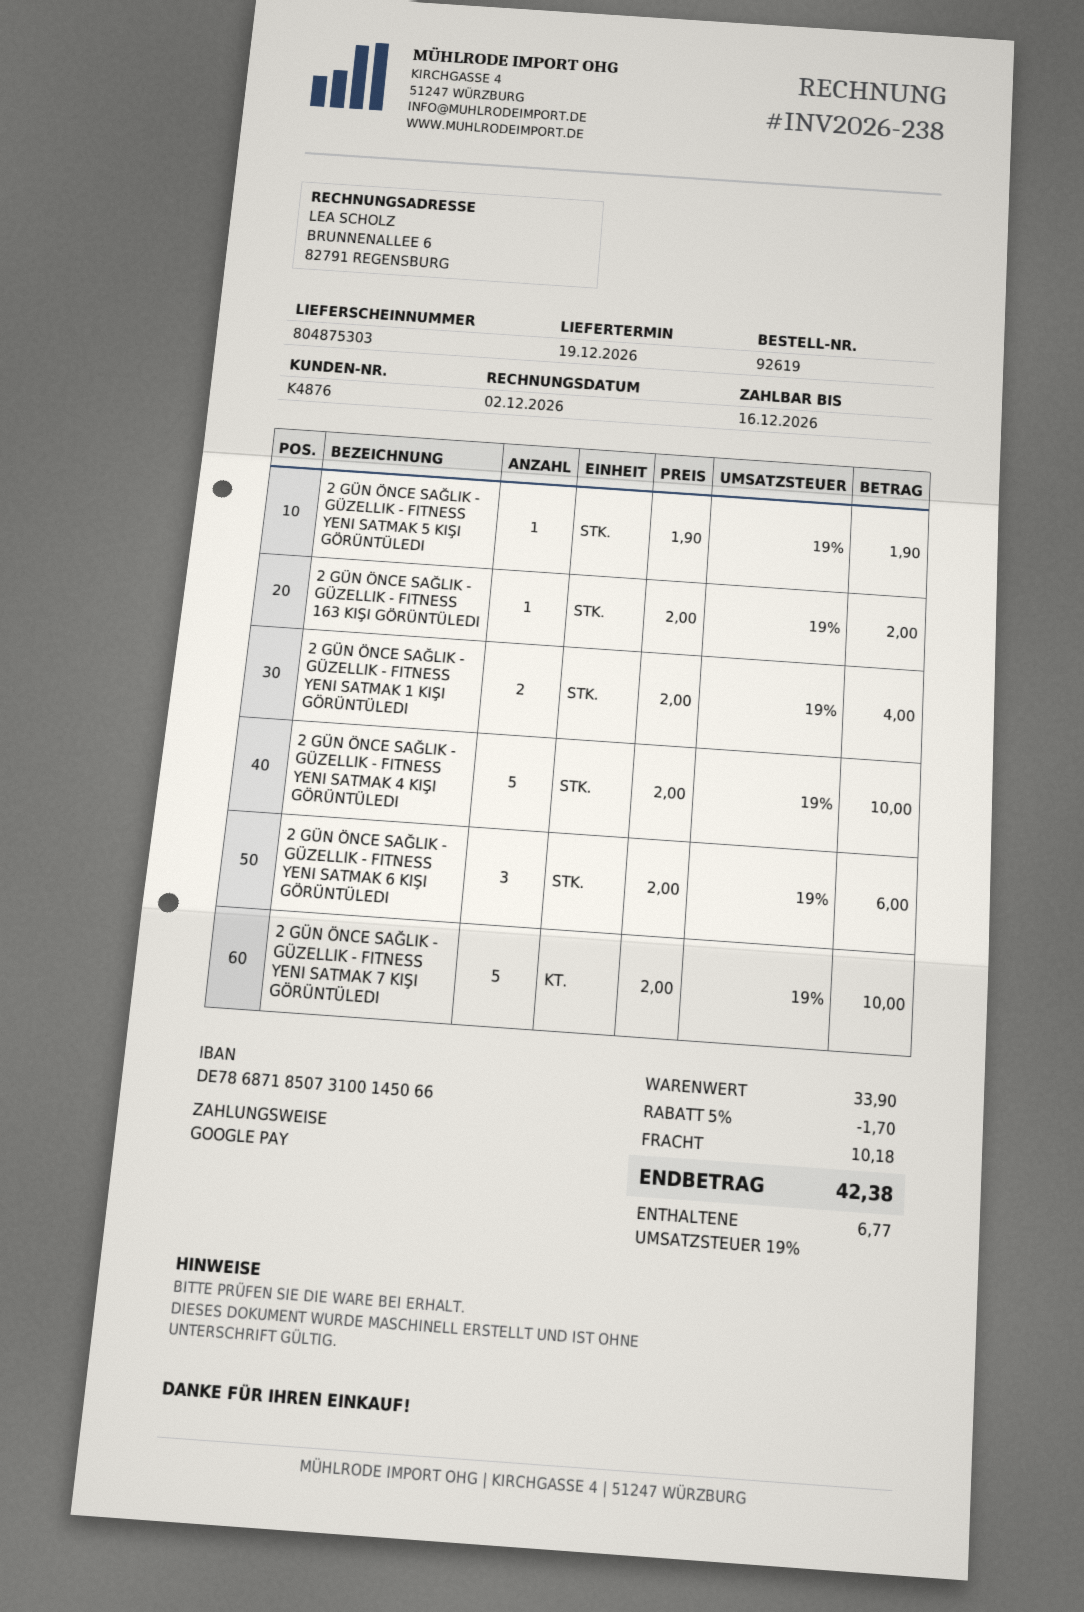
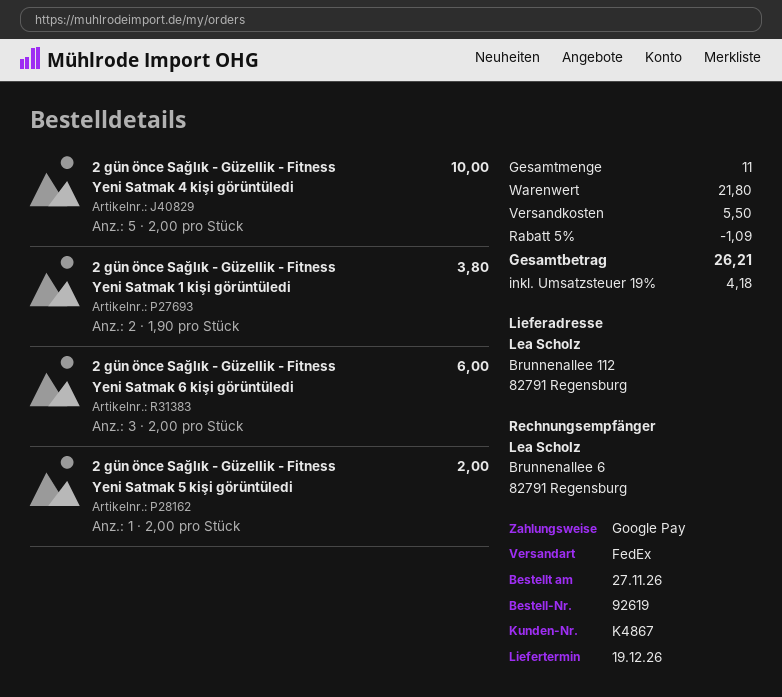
customer number: K4876 -> K4867
2 GÜN ÖNCE SAĞLIK - GÜZELLIK - FITNESS YENI SATMAK 5 KIŞI GÖRÜNTÜLEDI: 1 x 1.90 = 1.90 -> 1 x 2.00 = 2.00
2 GÜN ÖNCE SAĞLIK - GÜZELLIK - FITNESS 163 KIŞI GÖRÜNTÜLEDI: 1 x 2.00 = 2.00 -> none
2 GÜN ÖNCE SAĞLIK - GÜZELLIK - FITNESS YENI SATMAK 1 KIŞI GÖRÜNTÜLEDI: 2 x 2.00 = 4.00 -> 2 x 1.90 = 3.80
2 GÜN ÖNCE SAĞLIK - GÜZELLIK - FITNESS YENI SATMAK 7 KIŞI GÖRÜNTÜLEDI: 5 x 2.00 = 10.00 -> none
subtotal: 33.90 -> 21.80
discount: 5% = 1.70 -> 5% = 1.09
shipping: 10.18 -> 5.50
tax: 19% = 6.77 -> 19% = 4.18
total: 42.38 -> 26.21

